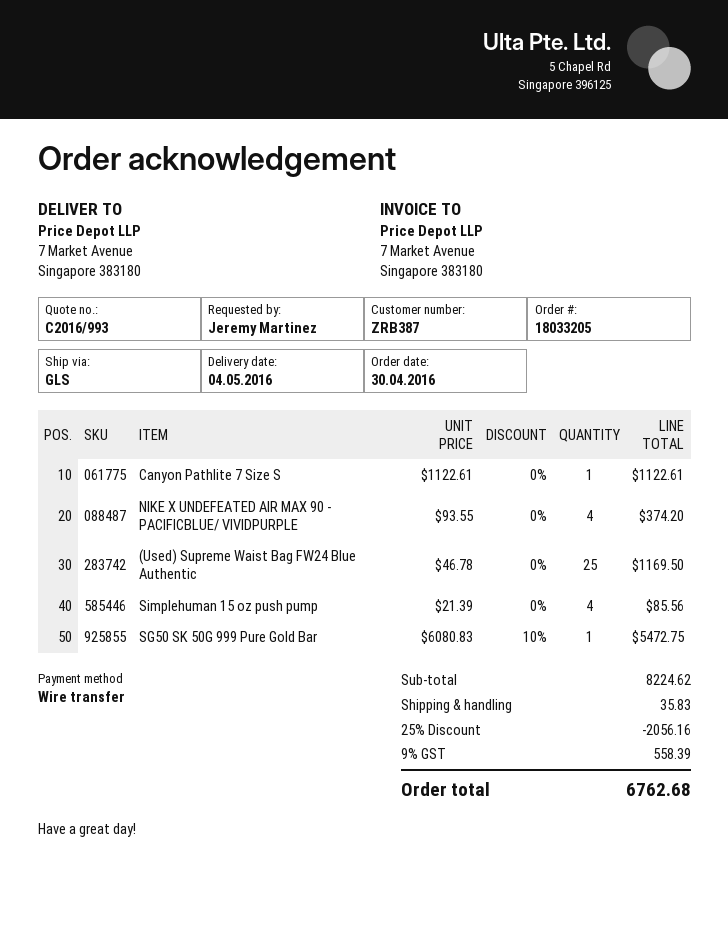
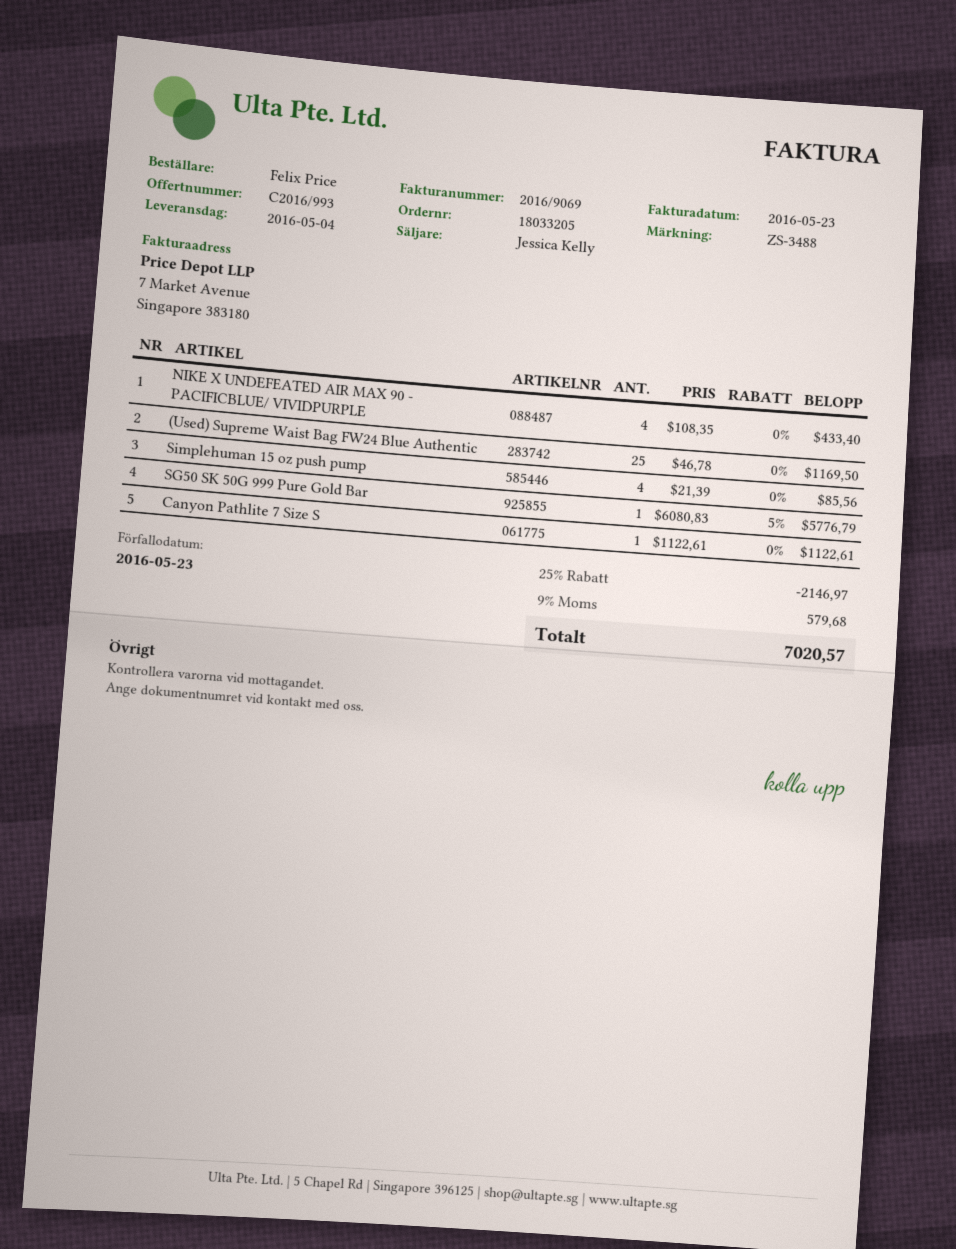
ordered by: Jeremy Martinez -> Felix Price
NIKE X UNDEFEATED AIR MAX 90 - PACIFICBLUE/ VIVIDPURPLE: 4 x 93.55 = 374.20 -> 4 x 108.35 = 433.40
SG50 SK 50G 999 Pure Gold Bar: 1 x 6080.83 - 10% = 5472.75 -> 1 x 6080.83 - 5% = 5776.79
discount: 25% = 2056.16 -> 25% = 2146.97
shipping: 35.83 -> none
tax: 9% = 558.39 -> 9% = 579.68
total: 6762.68 -> 7020.57

